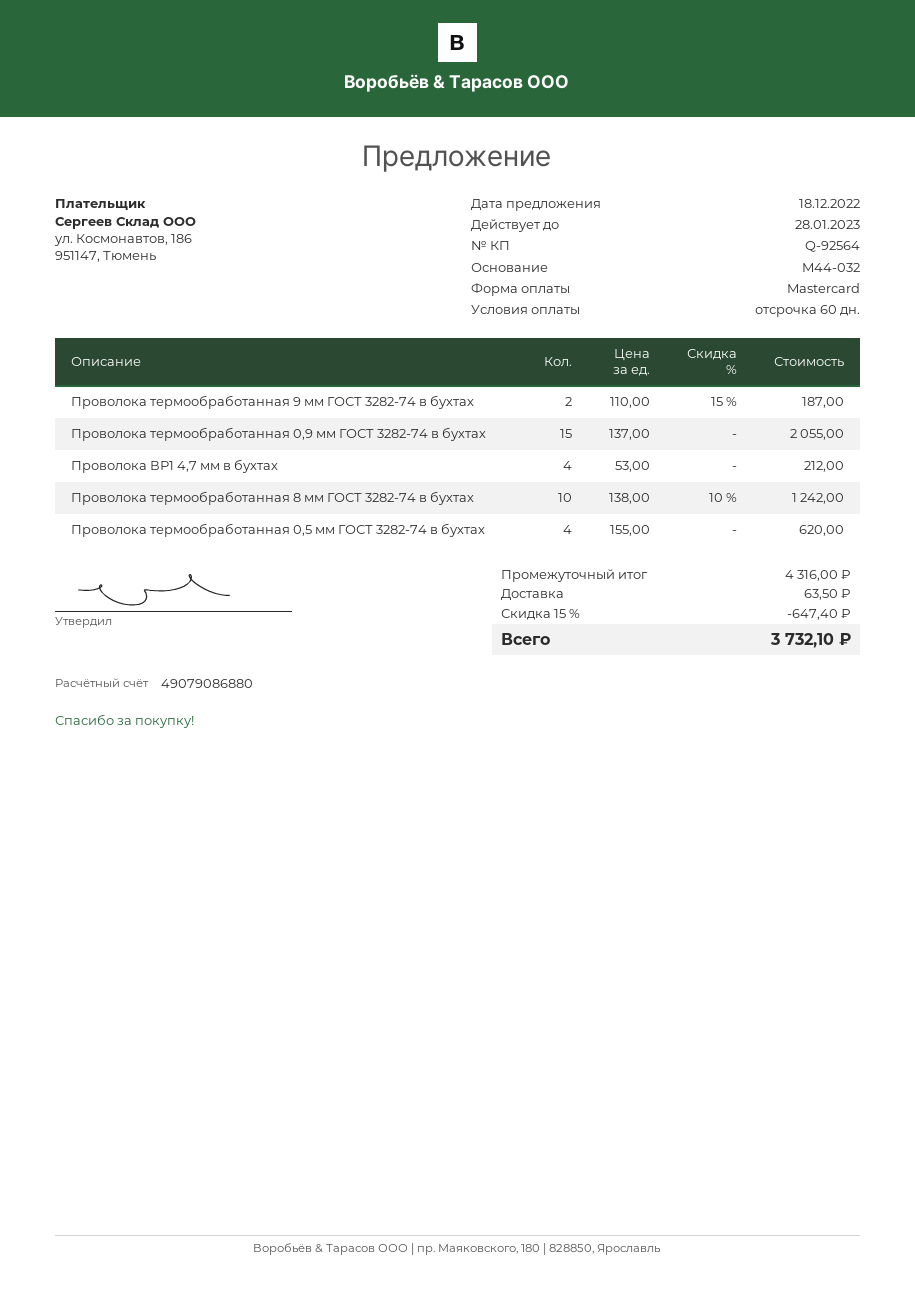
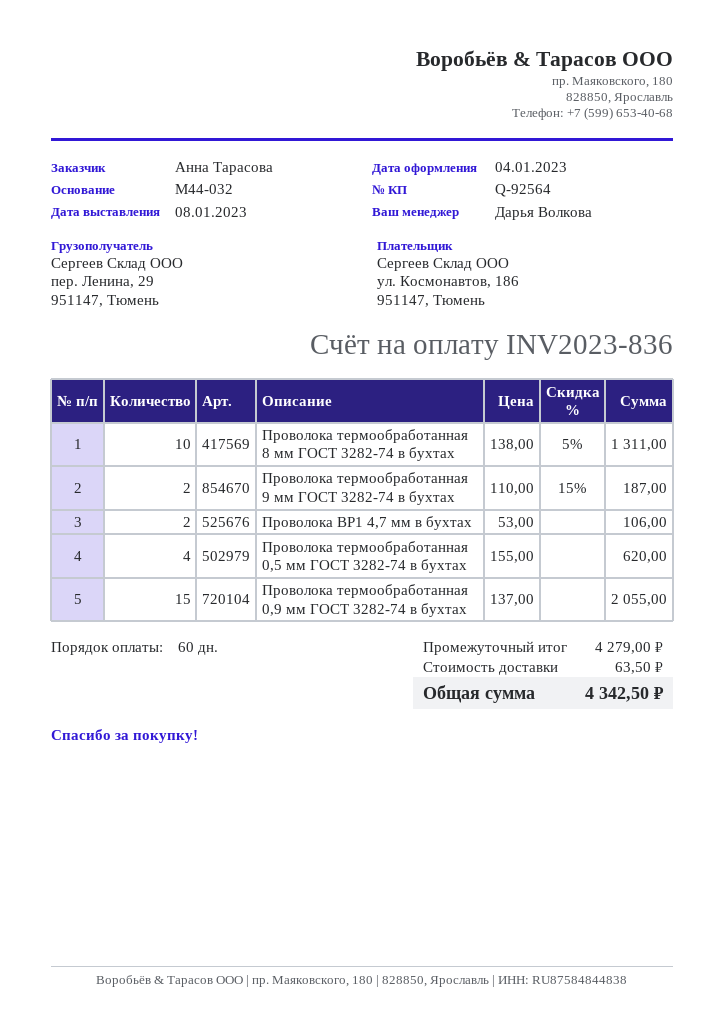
Проволока ВР1 4,7 мм в бухтах: 4 x 53.00 = 212.00 -> 2 x 53.00 = 106.00
Проволока термообработанная 8 мм ГОСТ 3282-74 в бухтах: 10 x 138.00 - 10% = 1242.00 -> 10 x 138.00 - 5% = 1311.00
subtotal: 4316.00 -> 4279.00
discount: 15% = 647.40 -> none
total: 3732.10 -> 4342.50

